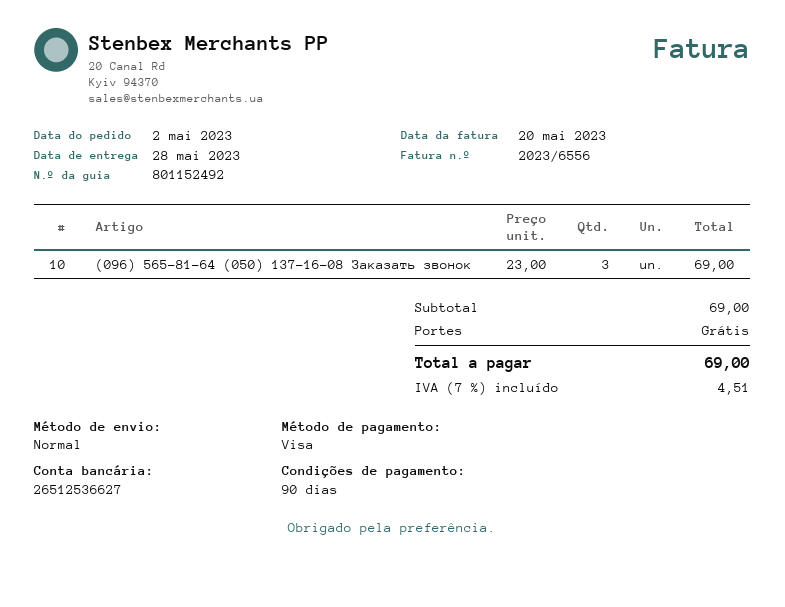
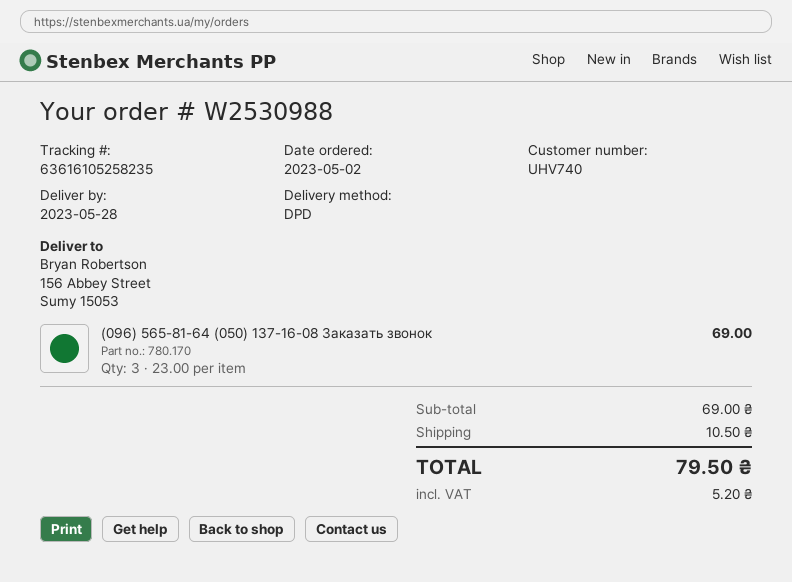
shipping method: standard -> DPD
shipping: 0.00 -> 10.50
tax: 4.51 -> 5.20
total: 69.00 -> 79.50

